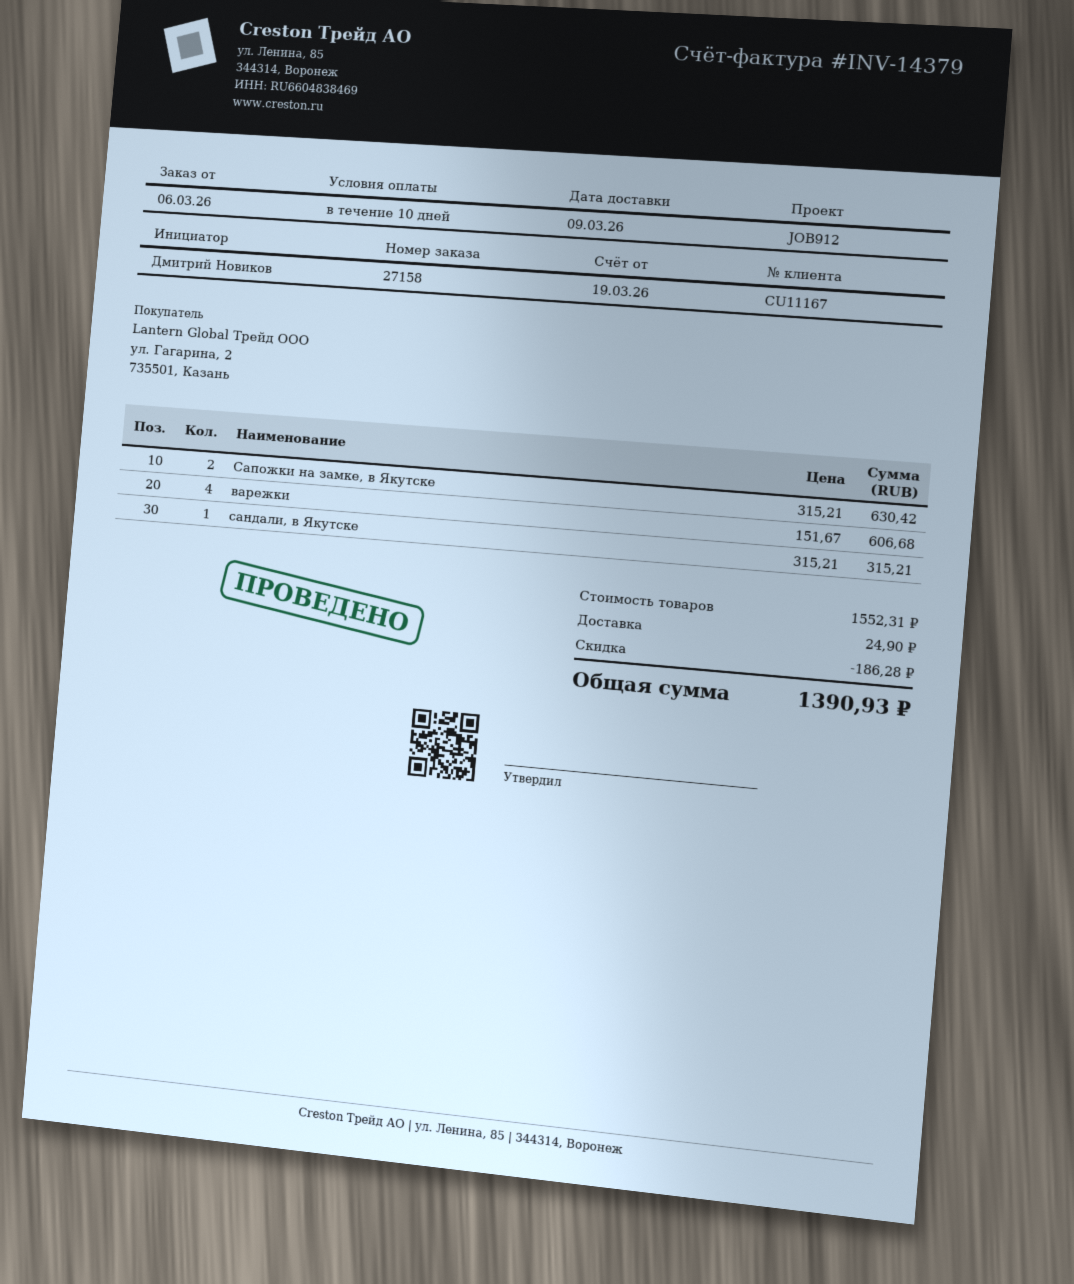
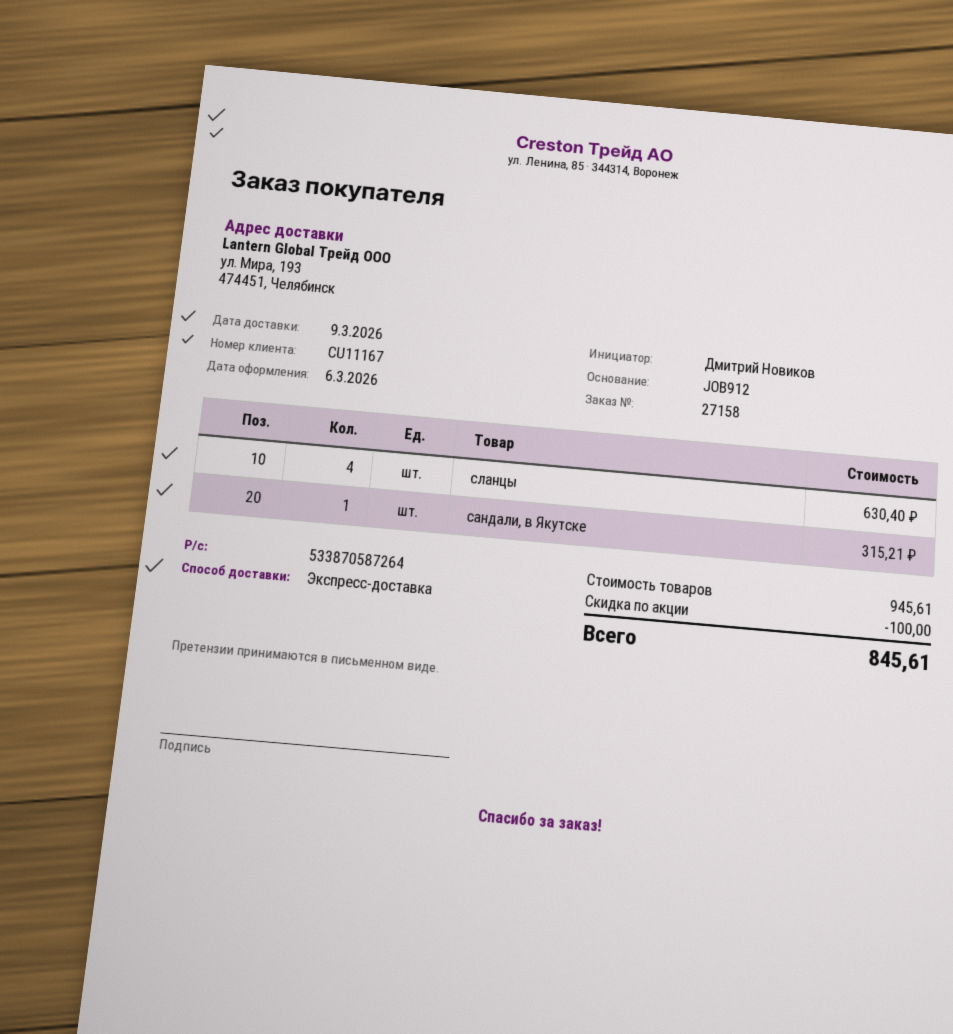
Сапожки на замке, в Якутске: 2 for 630.42 -> none
варежки: 4 for 606.68 -> none
сланцы: none -> 4 for 630.40
subtotal: 1552.31 -> 945.61
discount: 186.28 -> 100.00
shipping: 24.90 -> none
total: 1390.93 -> 845.61

